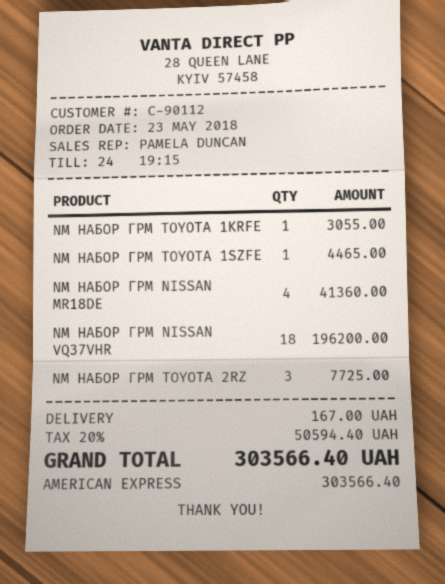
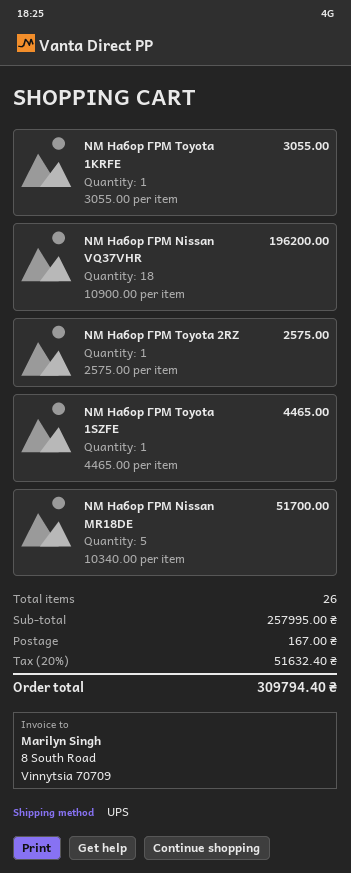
NM НАБОР ГРМ NISSAN MR18DE: 4 for 41360.00 -> 5 for 51700.00
NM НАБОР ГРМ TOYOTA 2RZ: 3 for 7725.00 -> 1 for 2575.00
tax: 20% = 50594.40 -> 20% = 51632.40
total: 303566.40 -> 309794.40

